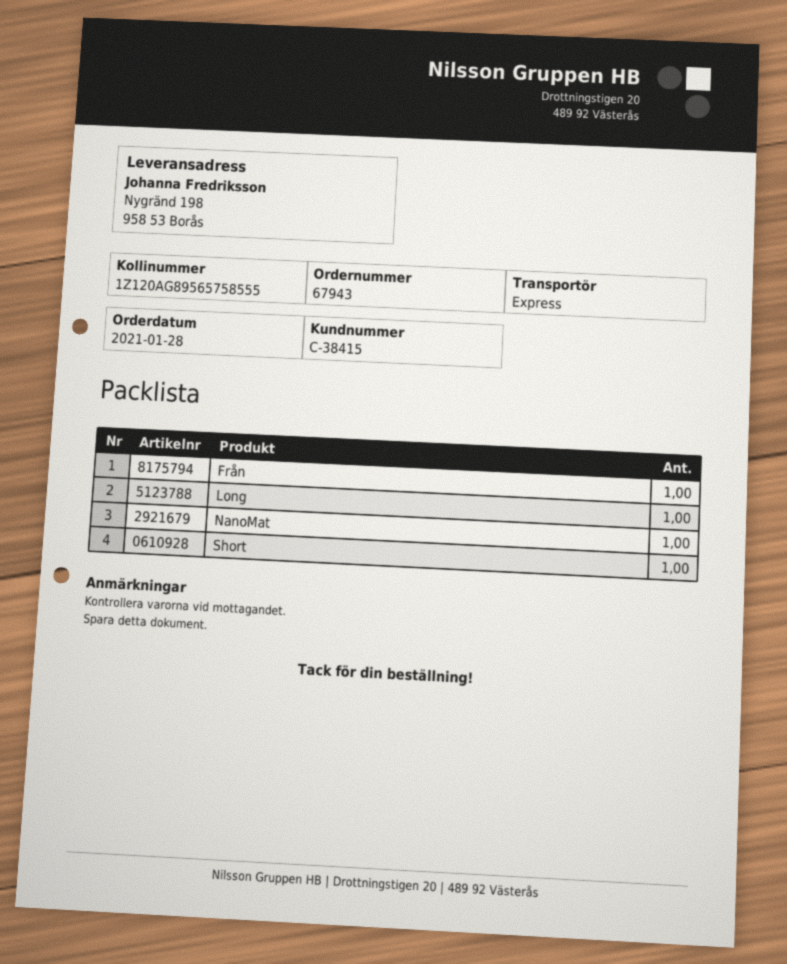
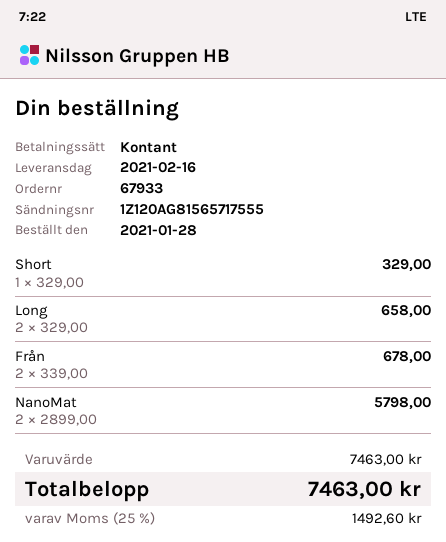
order number: 67943 -> 67933
tracking number: 1Z120AG89565758555 -> 1Z120AG81565717555
Från: 1 -> 2
Long: 1 -> 2
NanoMat: 1 -> 2

